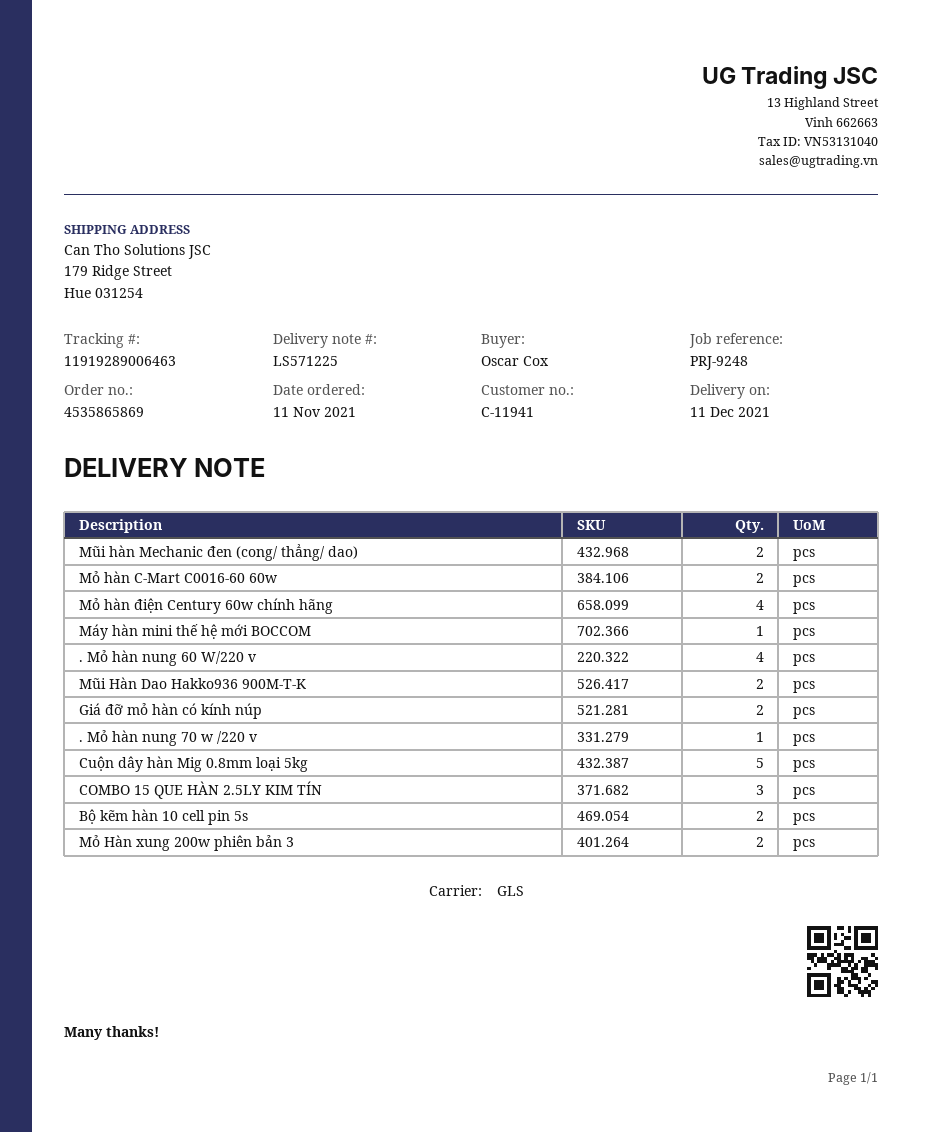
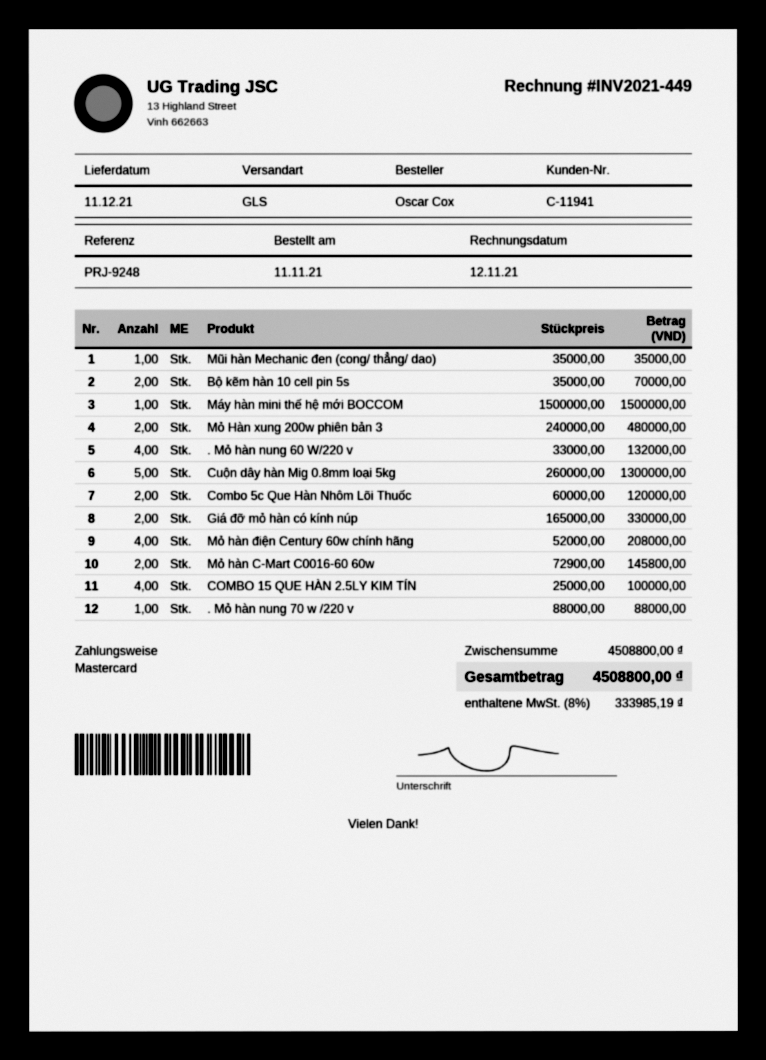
Mũi hàn Mechanic đen (cong/ thẳng/ dao): 2 -> 1
Mũi Hàn Dao Hakko936 900M-T-K: 2 -> none
COMBO 15 QUE HÀN 2.5LY KIM TÍN: 3 -> 4
Combo 5c Que Hàn Nhôm Lõi Thuốc: none -> 2

